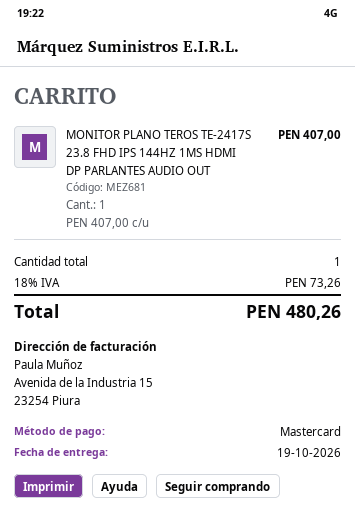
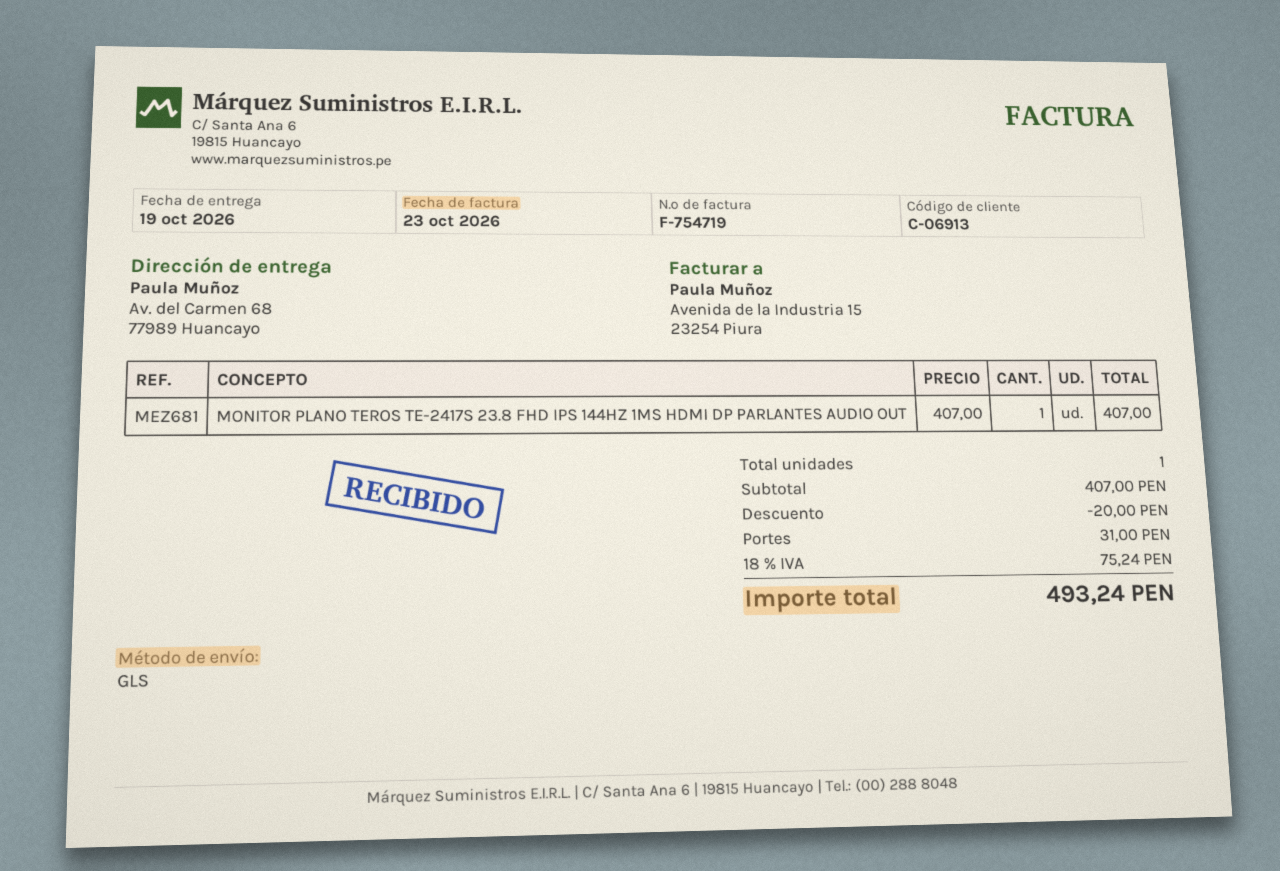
discount: none -> 20.00
shipping: none -> 31.00
tax: 18% = 73.26 -> 18% = 75.24
total: 480.26 -> 493.24

